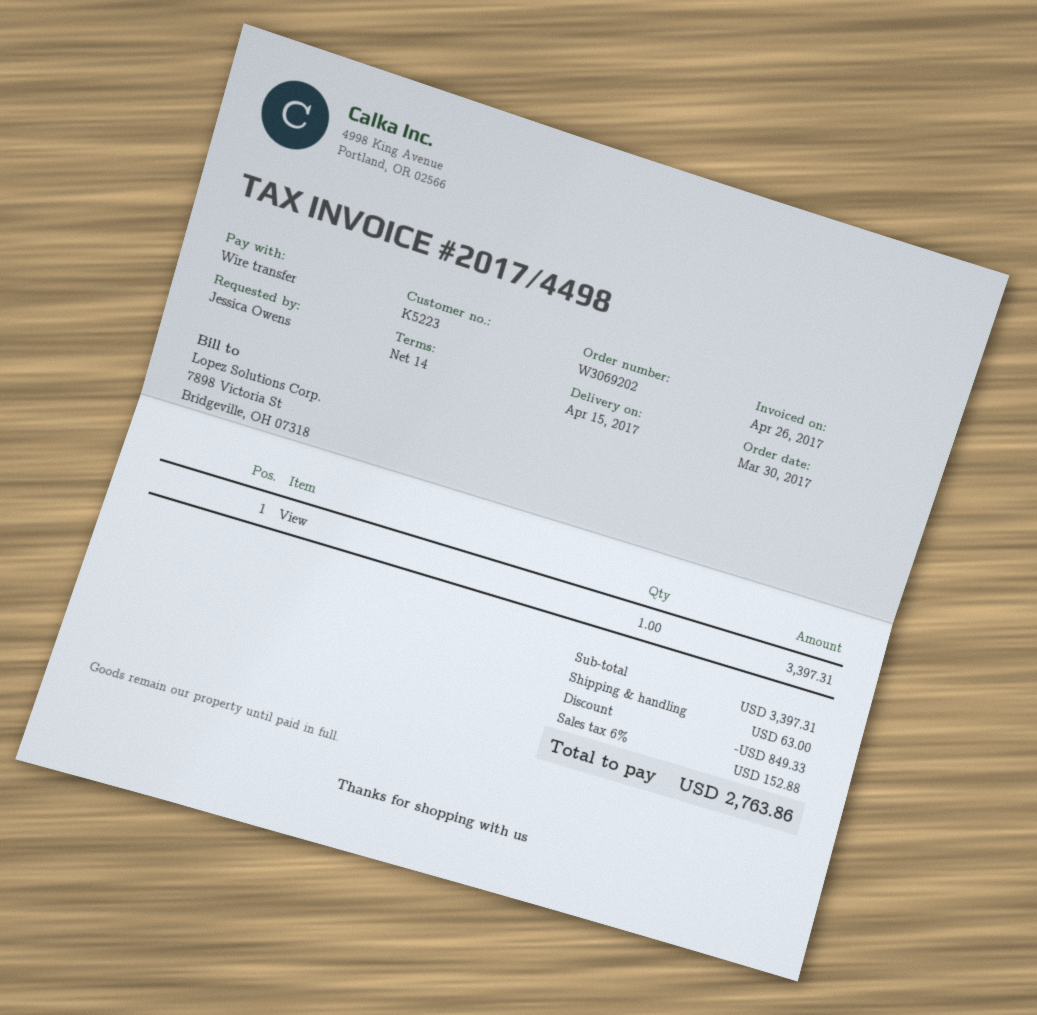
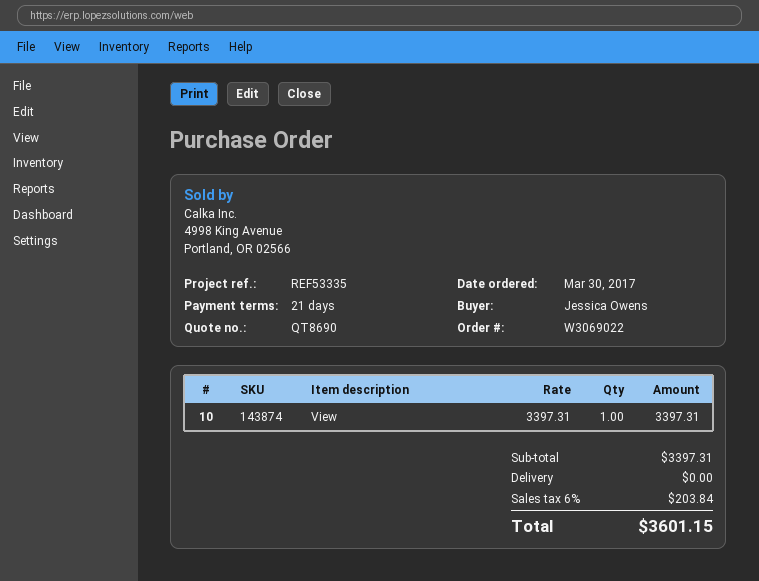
order number: W3069202 -> W3069022
payment terms: 14 days -> 21 days
discount: 849.33 -> none
shipping: 63.00 -> 0.00
tax: 6% = 152.88 -> 6% = 203.84
total: 2763.86 -> 3601.15

